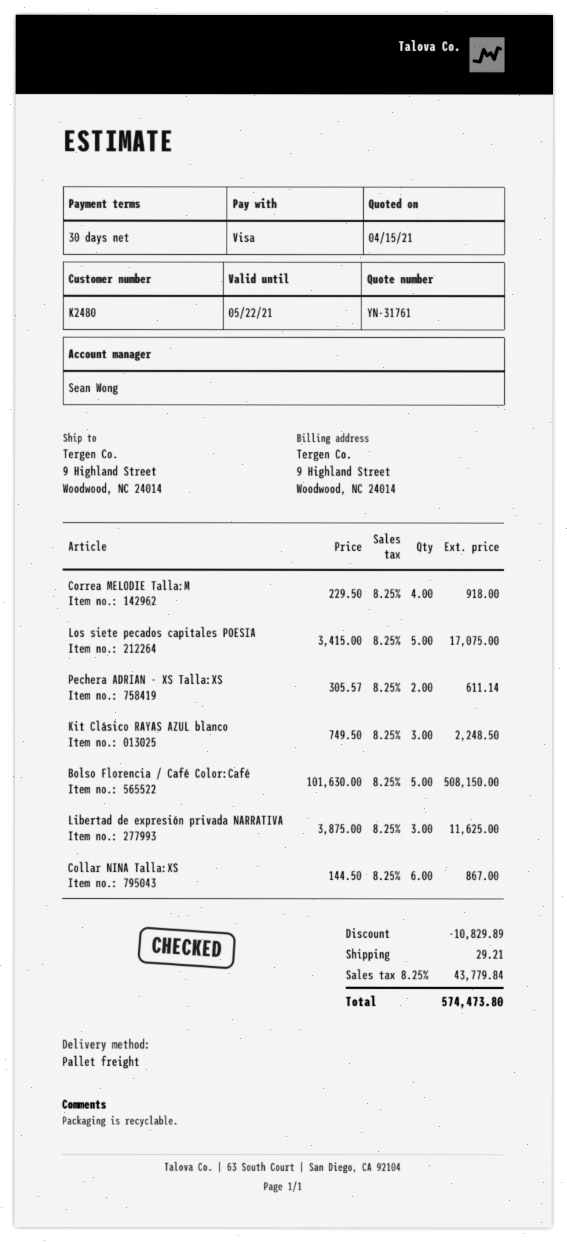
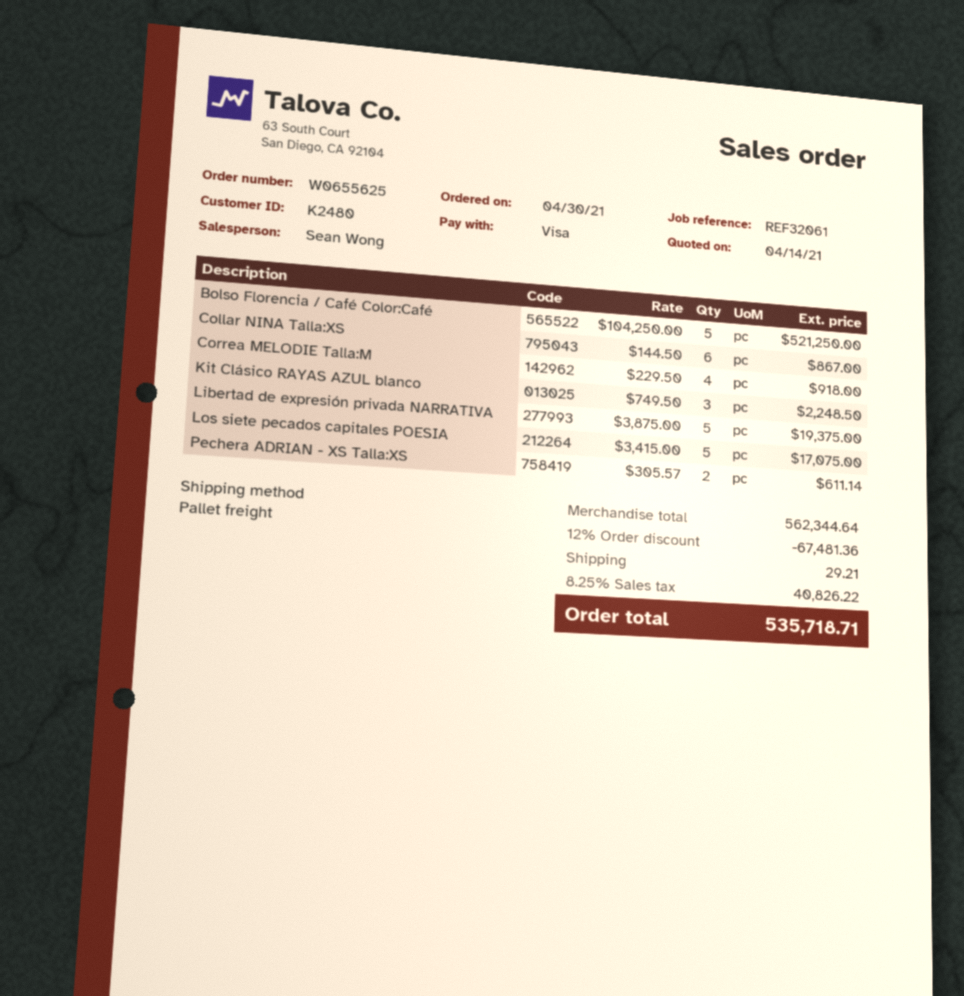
quote date: 2021-04-15 -> 2021-04-14
Bolso Florencia / Café Color:Café: 5 x 101630.00 = 508150.00 -> 5 x 104250.00 = 521250.00
Libertad de expresión privada NARRATIVA: 3 x 3875.00 = 11625.00 -> 5 x 3875.00 = 19375.00
discount: 10829.89 -> 67481.36
tax: 8.25% = 43779.84 -> 8.25% = 40826.22
total: 574473.80 -> 535718.71

